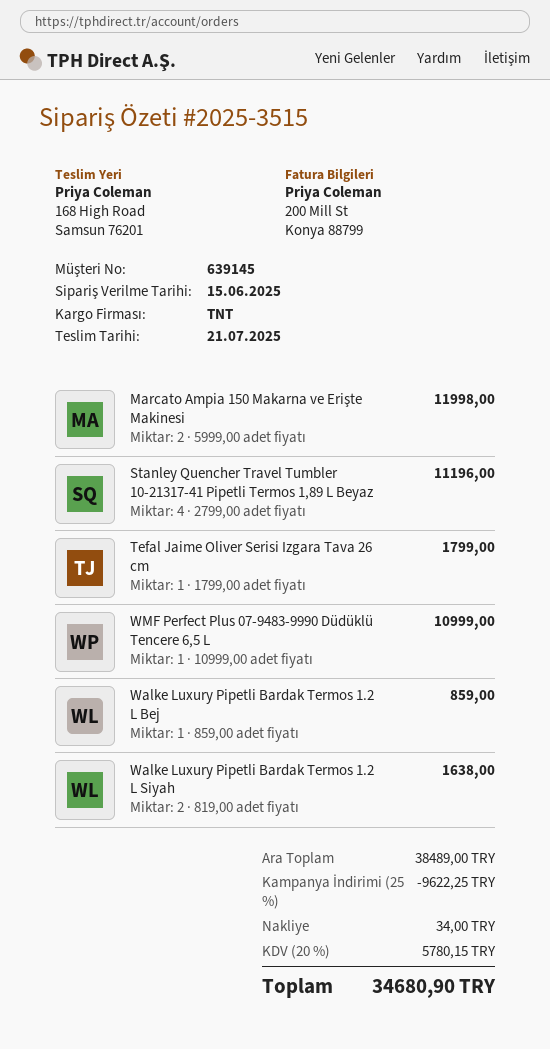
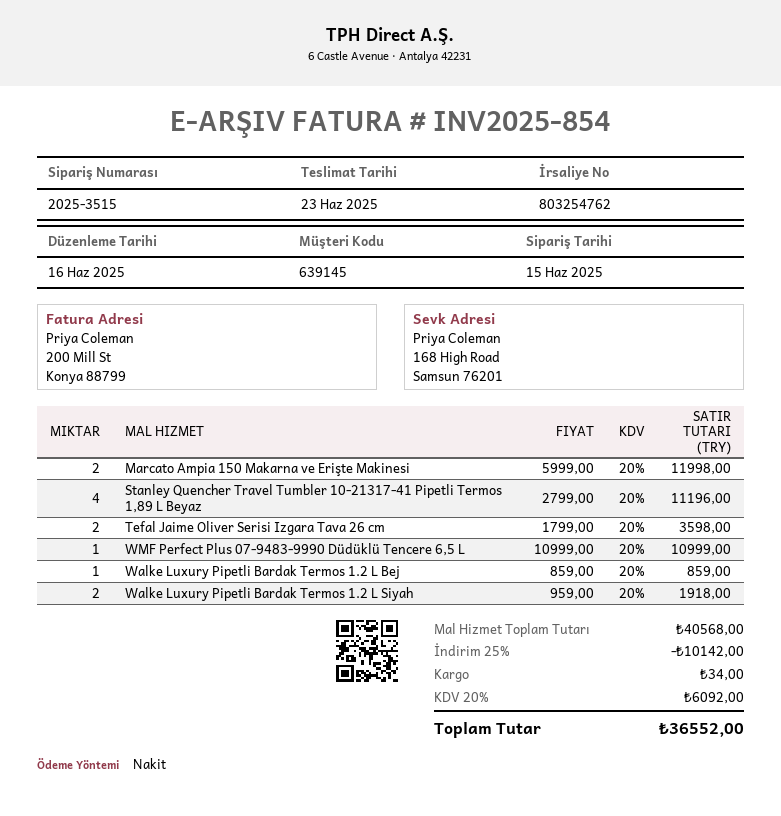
delivery date: 2025-07-21 -> 2025-06-23
Tefal Jaime Oliver Serisi Izgara Tava 26 cm: 1 x 1799.00 = 1799.00 -> 2 x 1799.00 = 3598.00
Walke Luxury Pipetli Bardak Termos 1.2 L Siyah: 2 x 819.00 = 1638.00 -> 2 x 959.00 = 1918.00
subtotal: 38489.00 -> 40568.00
discount: 25% = 9622.25 -> 25% = 10142.00
tax: 20% = 5780.15 -> 20% = 6092.00
total: 34680.90 -> 36552.00

